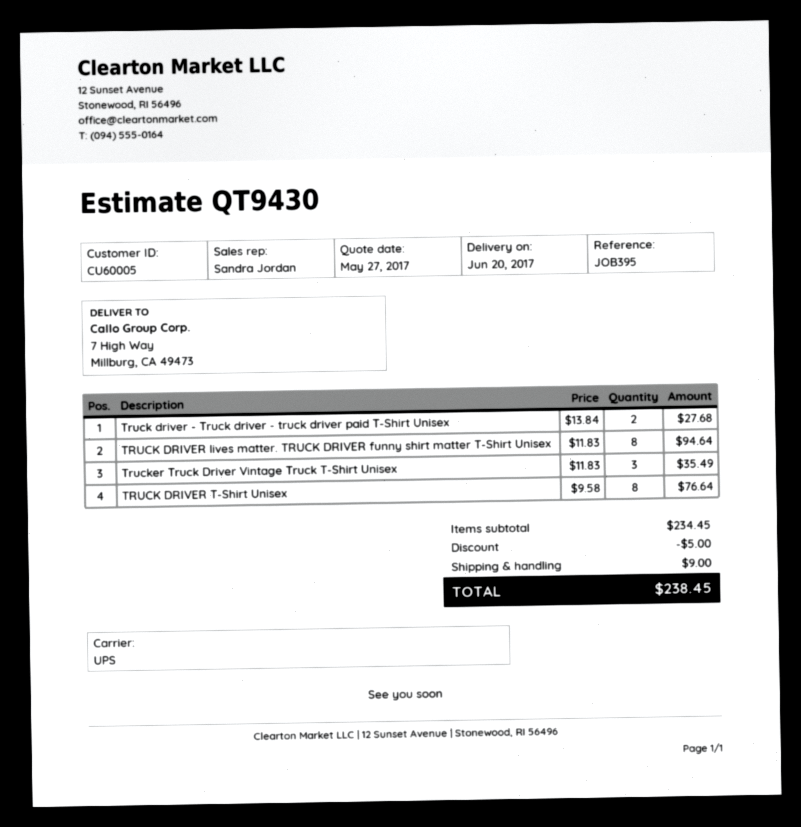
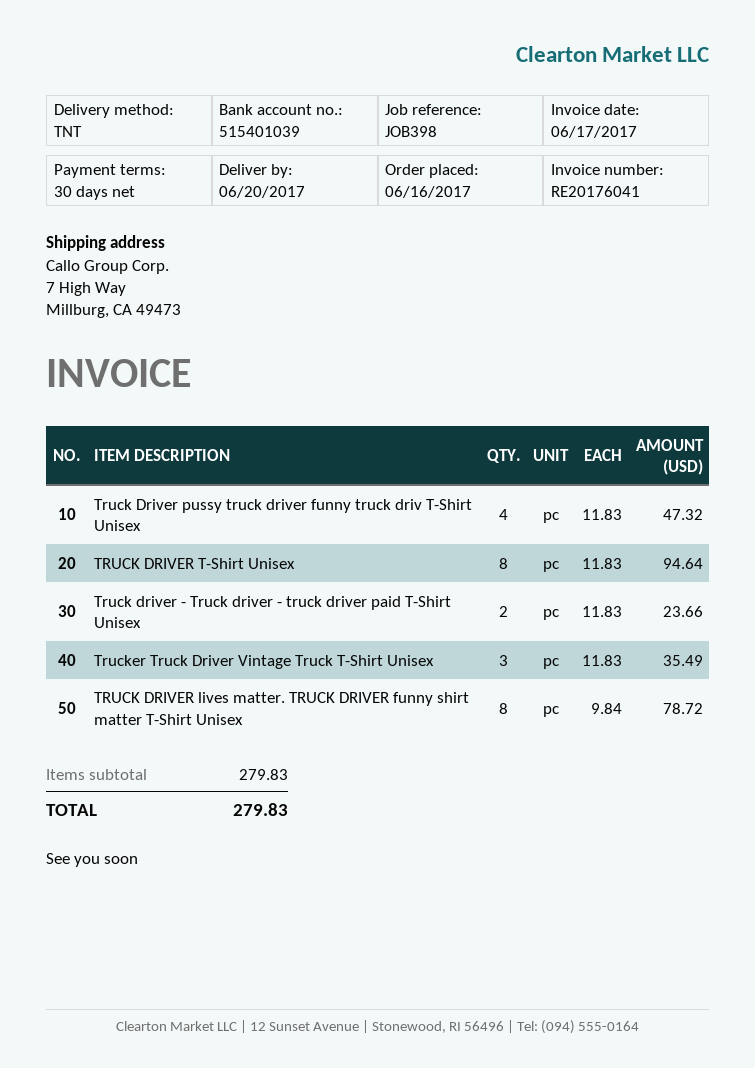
reference: JOB395 -> JOB398
shipping method: UPS -> TNT
Truck driver - Truck driver - truck driver paid T-Shirt Unisex: 2 x 13.84 = 27.68 -> 2 x 11.83 = 23.66
TRUCK DRIVER lives matter. TRUCK DRIVER funny shirt matter T-Shirt Unisex: 8 x 11.83 = 94.64 -> 8 x 9.84 = 78.72
TRUCK DRIVER T-Shirt Unisex: 8 x 9.58 = 76.64 -> 8 x 11.83 = 94.64
Truck Driver pussy truck driver funny truck driv T-Shirt Unisex: none -> 4 x 11.83 = 47.32
subtotal: 234.45 -> 279.83
discount: 5.00 -> none
shipping: 9.00 -> none
total: 238.45 -> 279.83

